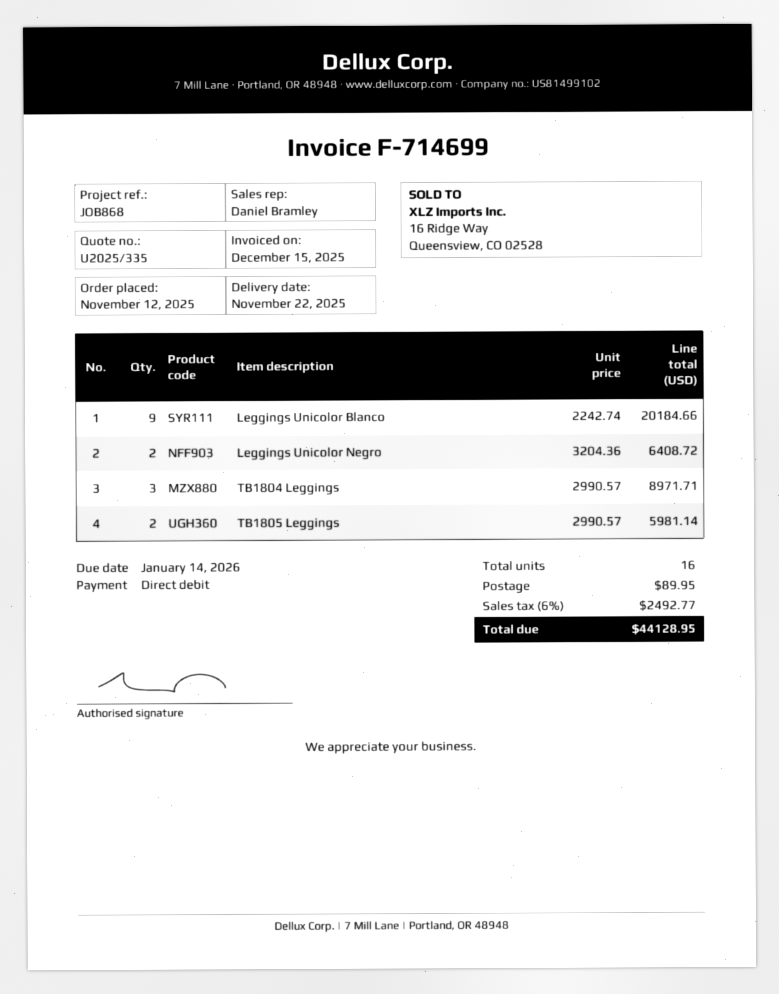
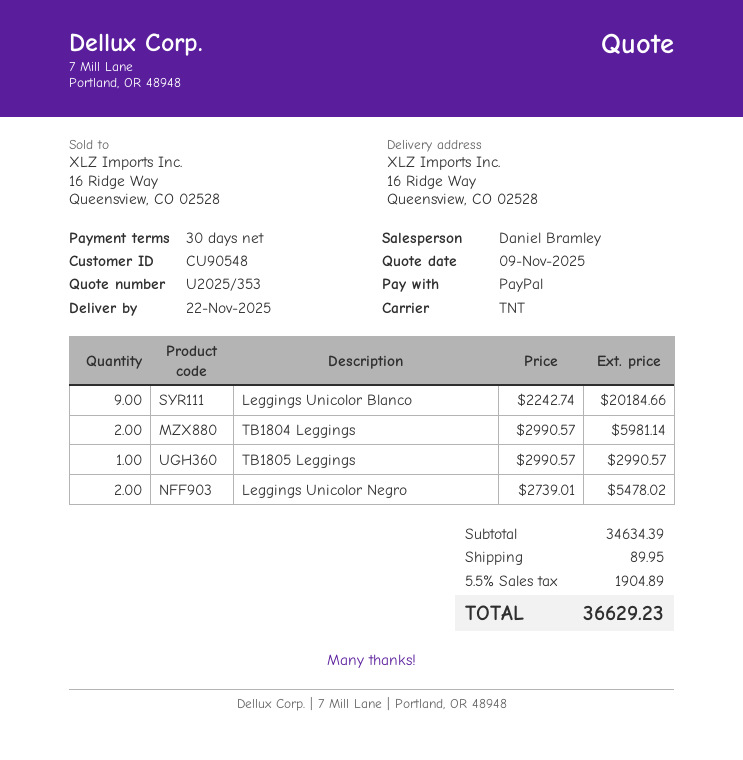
quote number: U2025/335 -> U2025/353
payment method: direct debit -> PayPal
Leggings Unicolor Negro: 2 x 3204.36 = 6408.72 -> 2 x 2739.01 = 5478.02
TB1804 Leggings: 3 x 2990.57 = 8971.71 -> 2 x 2990.57 = 5981.14
TB1805 Leggings: 2 x 2990.57 = 5981.14 -> 1 x 2990.57 = 2990.57
tax: 6% = 2492.77 -> 5.5% = 1904.89
total: 44128.95 -> 36629.23

